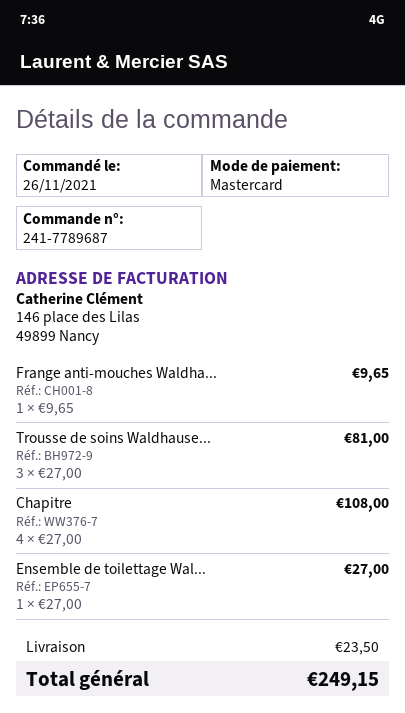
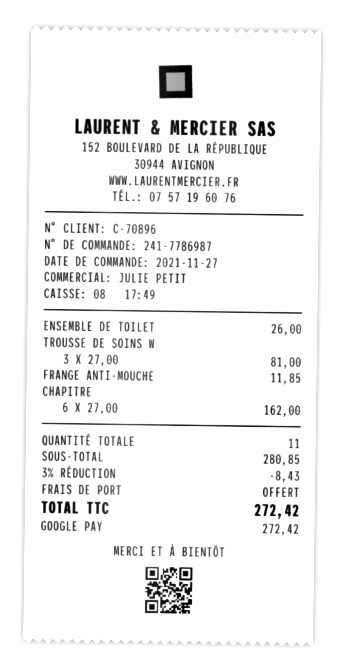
order number: 241-7789687 -> 241-7786987
order date: 2021-11-26 -> 2021-11-27
payment method: Mastercard -> Google Pay
Frange anti-mouches Waldha...: 1 x 9.65 = 9.65 -> 1 x 11.85 = 11.85
Chapitre: 4 x 27.00 = 108.00 -> 6 x 27.00 = 162.00
Ensemble de toilettage Wal...: 1 x 27.00 = 27.00 -> 1 x 26.00 = 26.00
discount: none -> 3% = 8.43
shipping: 23.50 -> 0.00
total: 249.15 -> 272.42

